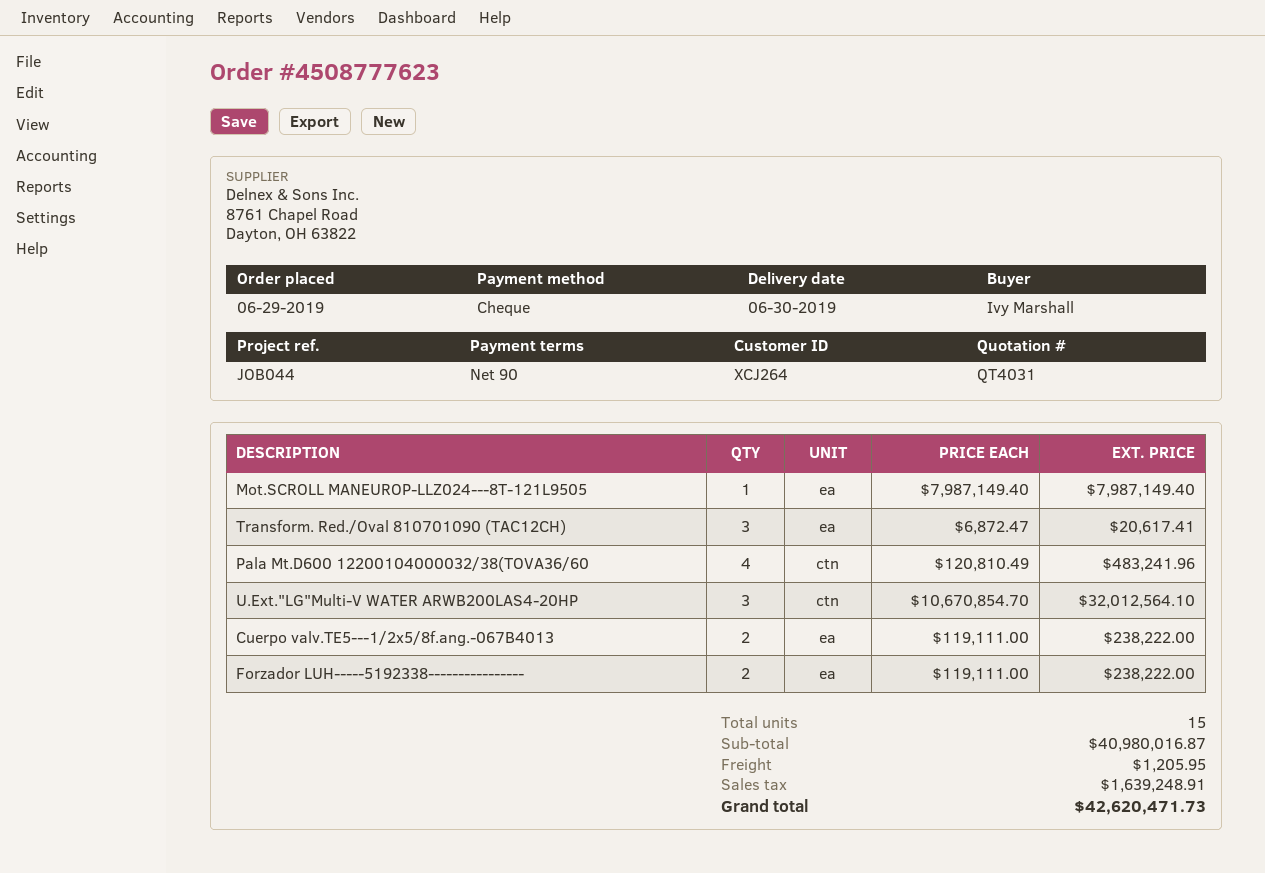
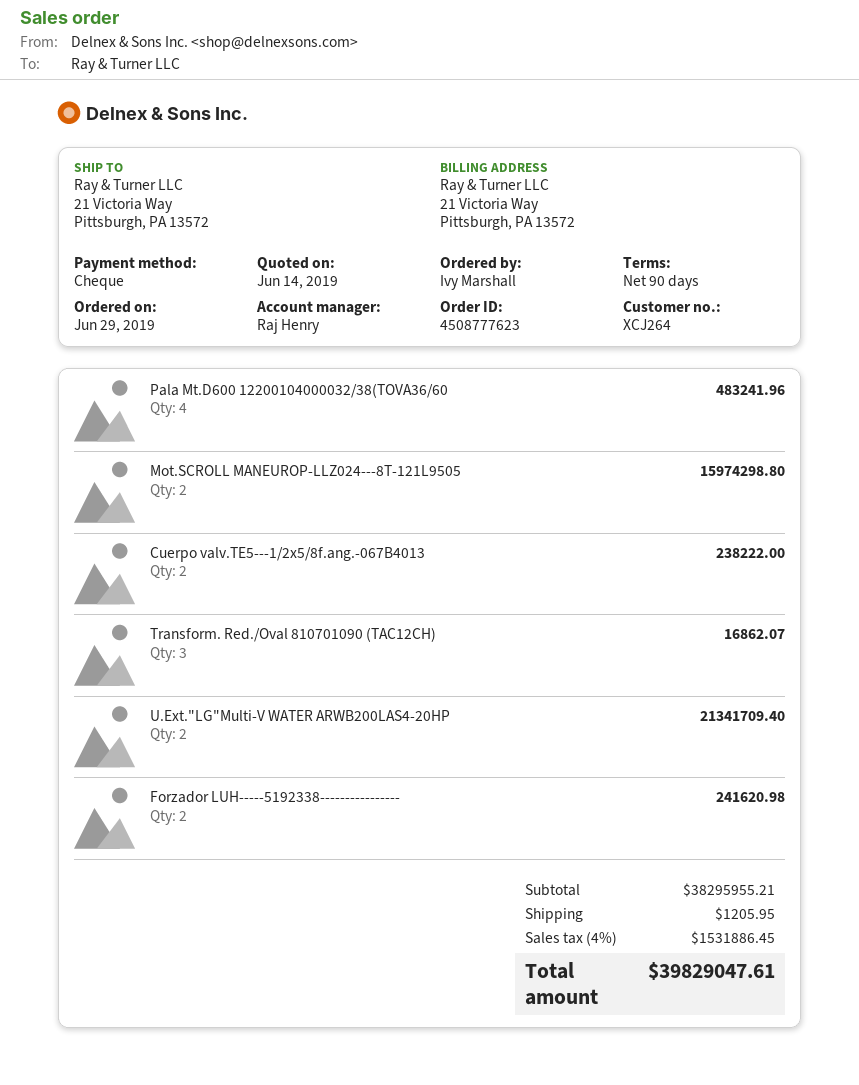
Mot.SCROLL MANEUROP-LLZ024---8T-121L9505: 1 for 7987149.40 -> 2 for 15974298.80
Transform. Red./Oval 810701090 (TAC12CH): 3 for 20617.41 -> 3 for 16862.07
U.Ext."LG"Multi-V WATER ARWB200LAS4-20HP: 3 for 32012564.10 -> 2 for 21341709.40
Forzador LUH-----5192338----------------: 2 for 238222.00 -> 2 for 241620.98
subtotal: 40980016.87 -> 38295955.21
tax: 1639248.91 -> 1531886.45
total: 42620471.73 -> 39829047.61

